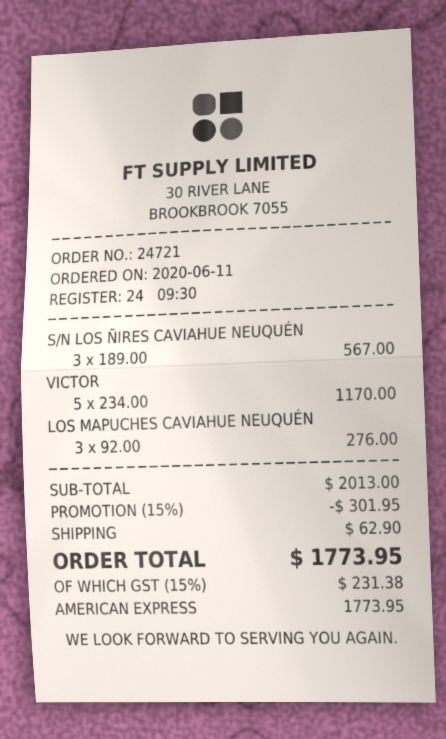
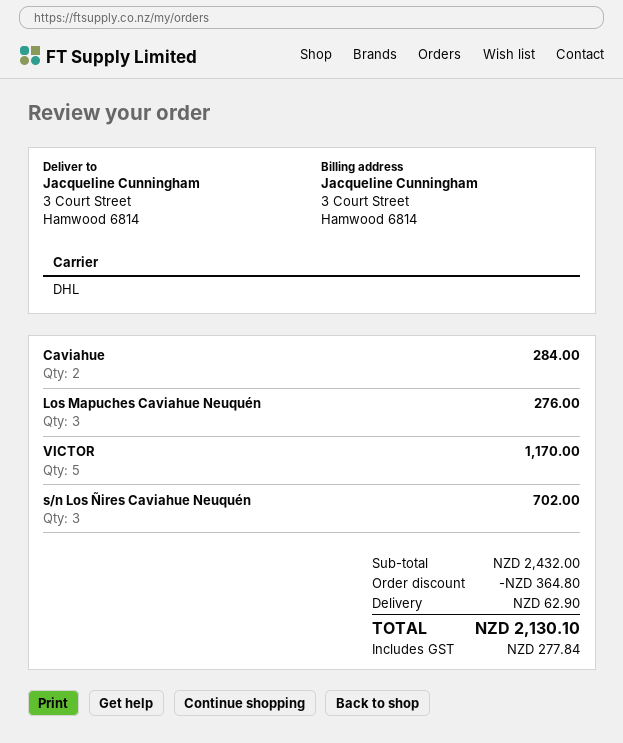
S/N LOS ÑIRES CAVIAHUE NEUQUÉN: 3 for 567.00 -> 3 for 702.00
Caviahue: none -> 2 for 284.00
subtotal: 2013.00 -> 2432.00
discount: 301.95 -> 364.80
tax: 231.38 -> 277.84
total: 1773.95 -> 2130.10

